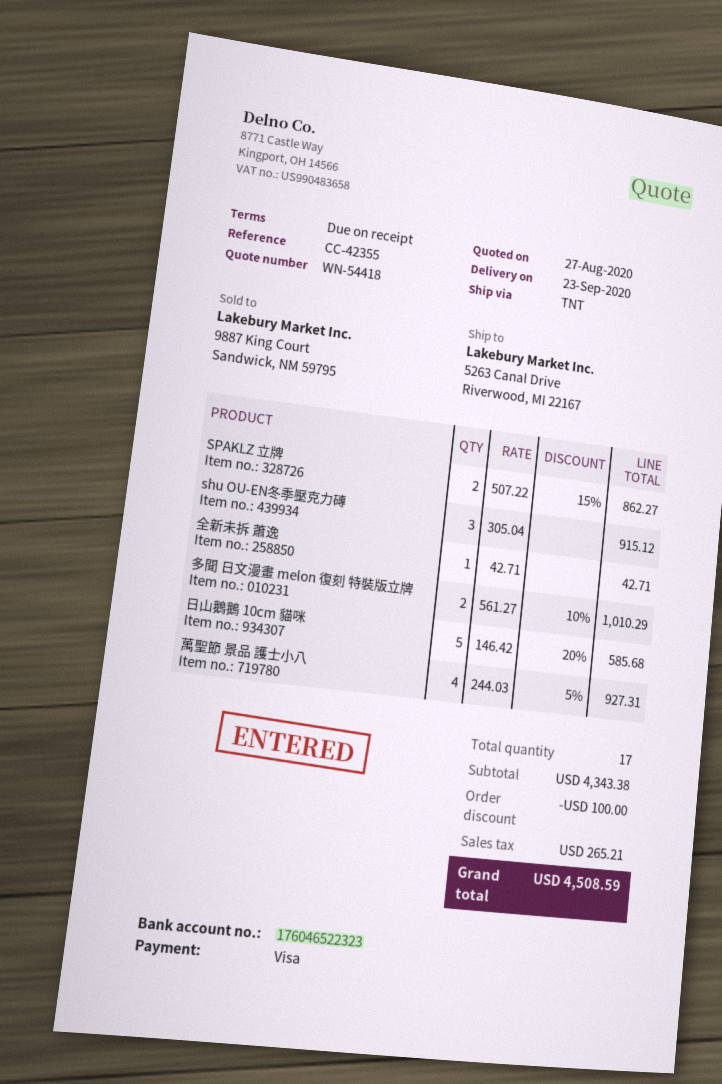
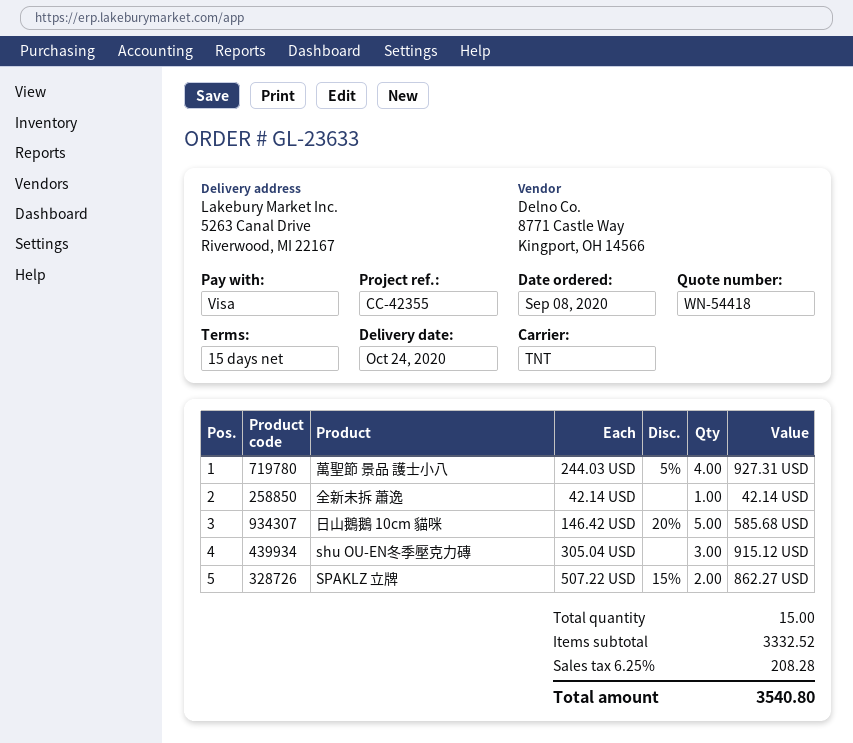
delivery date: 2020-09-23 -> 2020-10-24
payment terms: on receipt -> 15 days
全新未拆 蕭逸: 1 x 42.71 = 42.71 -> 1 x 42.14 = 42.14
多聞 日文漫畫 melon 復刻 特裝版立牌: 2 x 561.27 - 10% = 1010.29 -> none
total quantity: 17 -> 15
subtotal: 4343.38 -> 3332.52
discount: 100.00 -> none
tax: 265.21 -> 208.28
total: 4508.59 -> 3540.80

